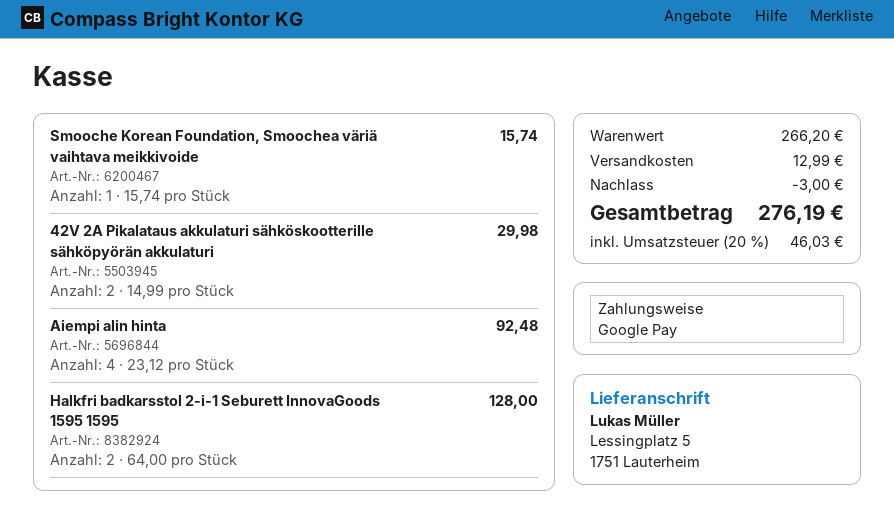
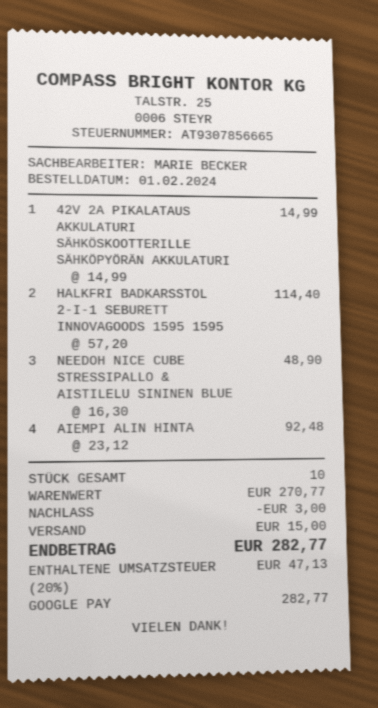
Smooche Korean Foundation, Smoochea väriä vaihtava meikkivoide: 1 x 15.74 = 15.74 -> none
42V 2A Pikalataus akkulaturi sähköskootterille sähköpyörän akkulaturi: 2 x 14.99 = 29.98 -> 1 x 14.99 = 14.99
Halkfri badkarsstol 2-i-1 Seburett InnovaGoods 1595 1595: 2 x 64.00 = 128.00 -> 2 x 57.20 = 114.40
NEEDOH NICE CUBE STRESSIPALLO & AISTILELU SININEN BLUE: none -> 3 x 16.30 = 48.90
subtotal: 266.20 -> 270.77
shipping: 12.99 -> 15.00
tax: 20% = 46.03 -> 20% = 47.13
total: 276.19 -> 282.77

